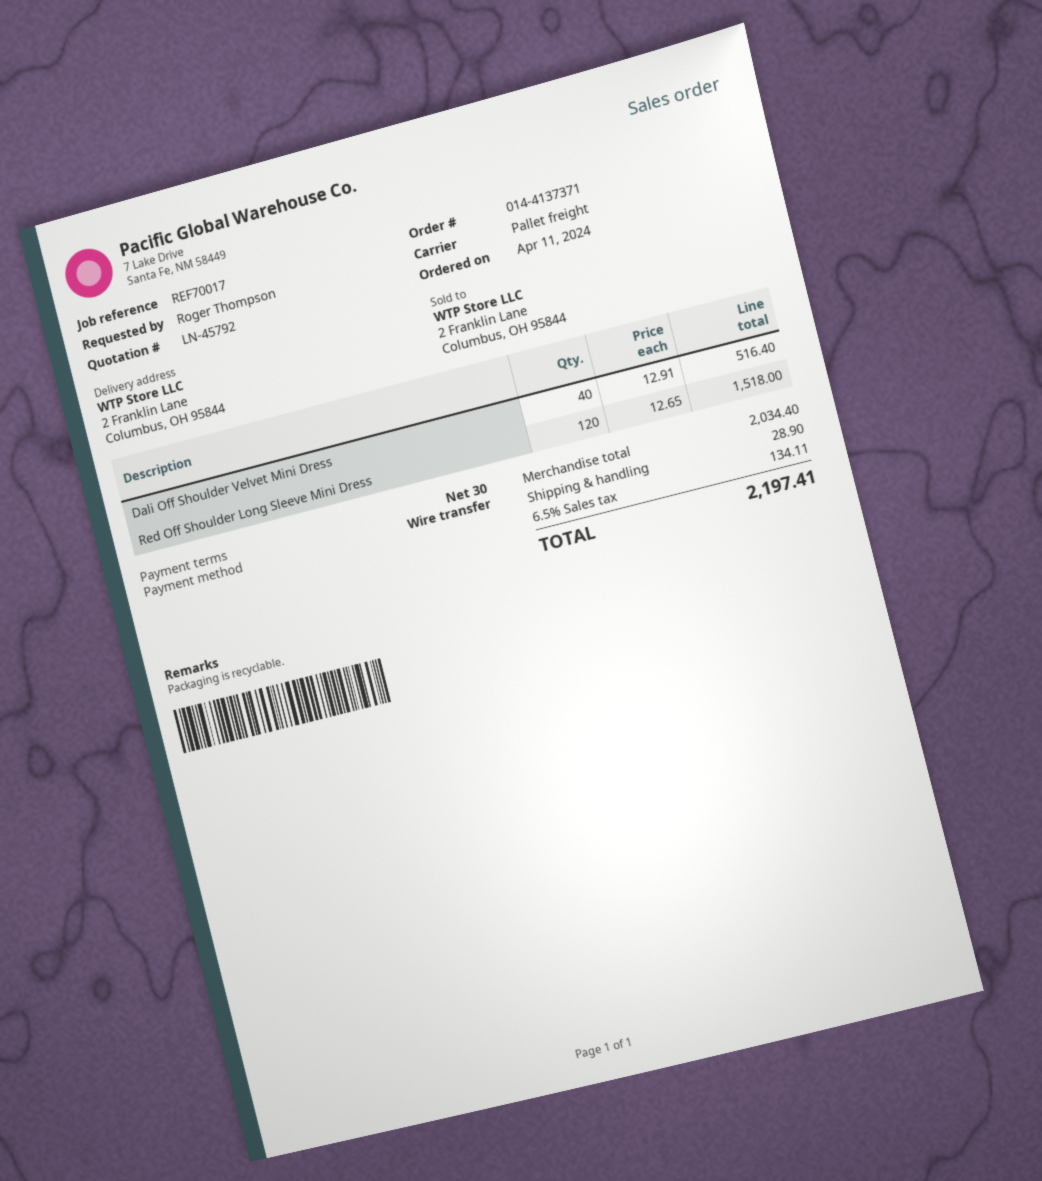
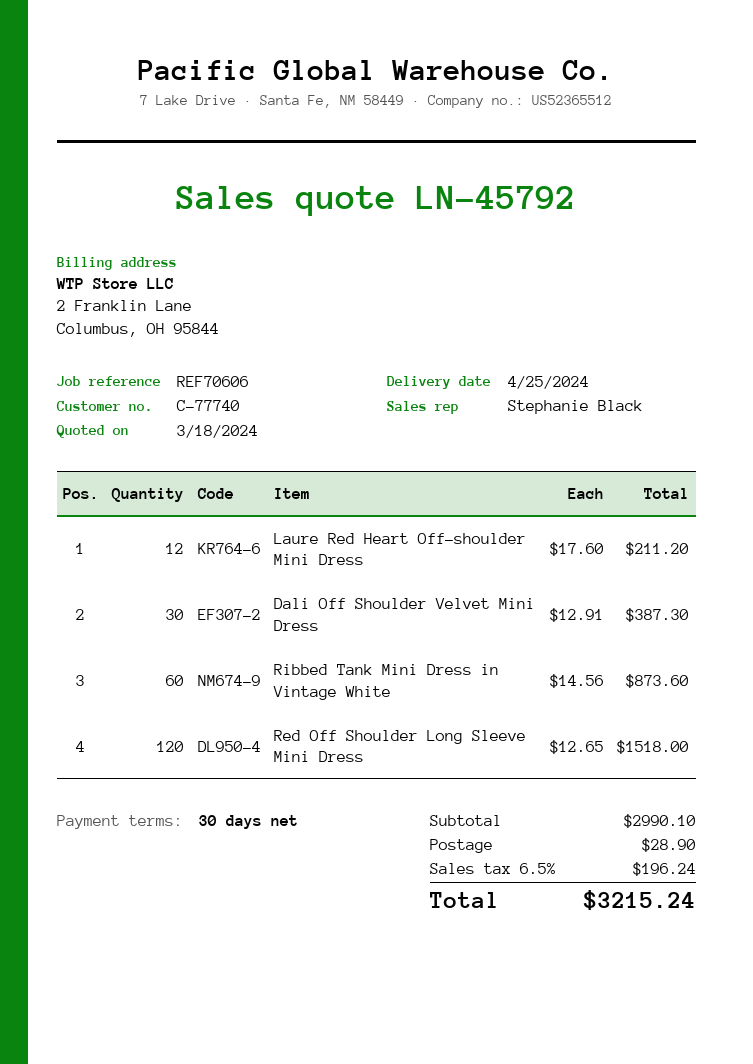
reference: REF70017 -> REF70606
Dali Off Shoulder Velvet Mini Dress: 40 x 12.91 = 516.40 -> 30 x 12.91 = 387.30
Laure Red Heart Off-shoulder Mini Dress: none -> 12 x 17.60 = 211.20
Ribbed Tank Mini Dress in Vintage White: none -> 60 x 14.56 = 873.60
subtotal: 2034.40 -> 2990.10
tax: 6.5% = 134.11 -> 6.5% = 196.24
total: 2197.41 -> 3215.24

